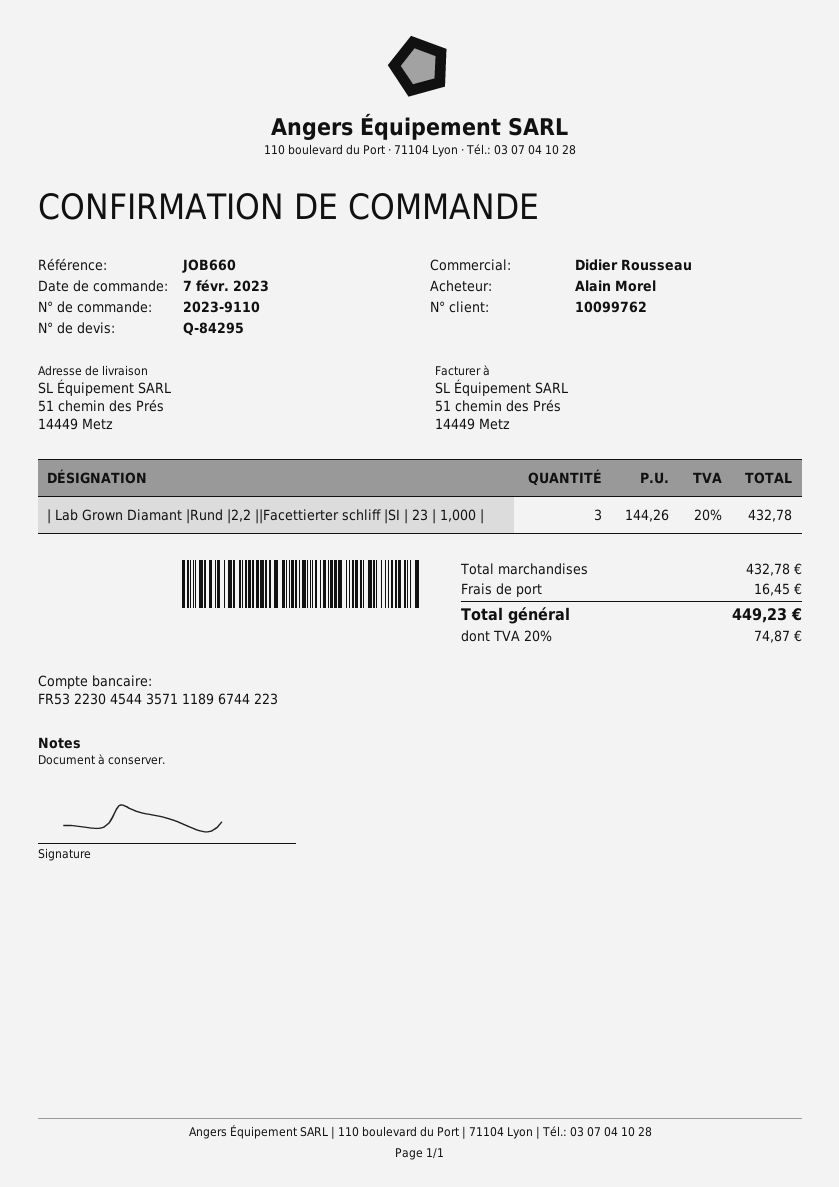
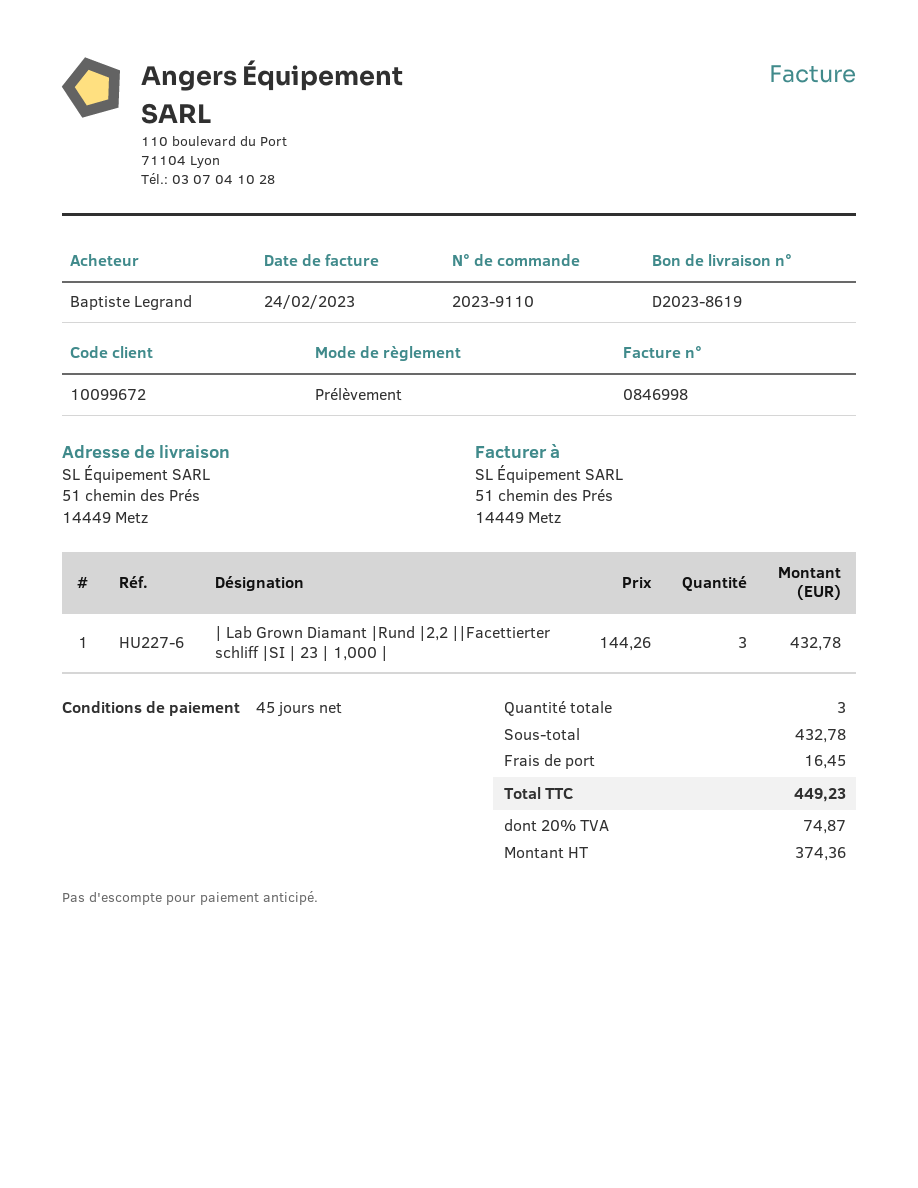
customer number: 10099762 -> 10099672
ordered by: Alain Morel -> Baptiste Legrand

